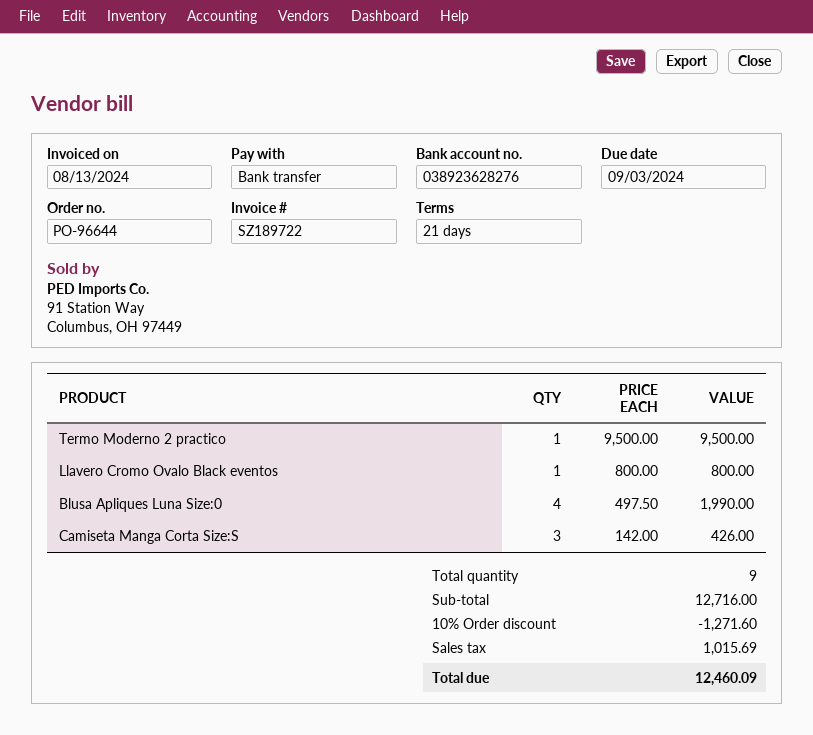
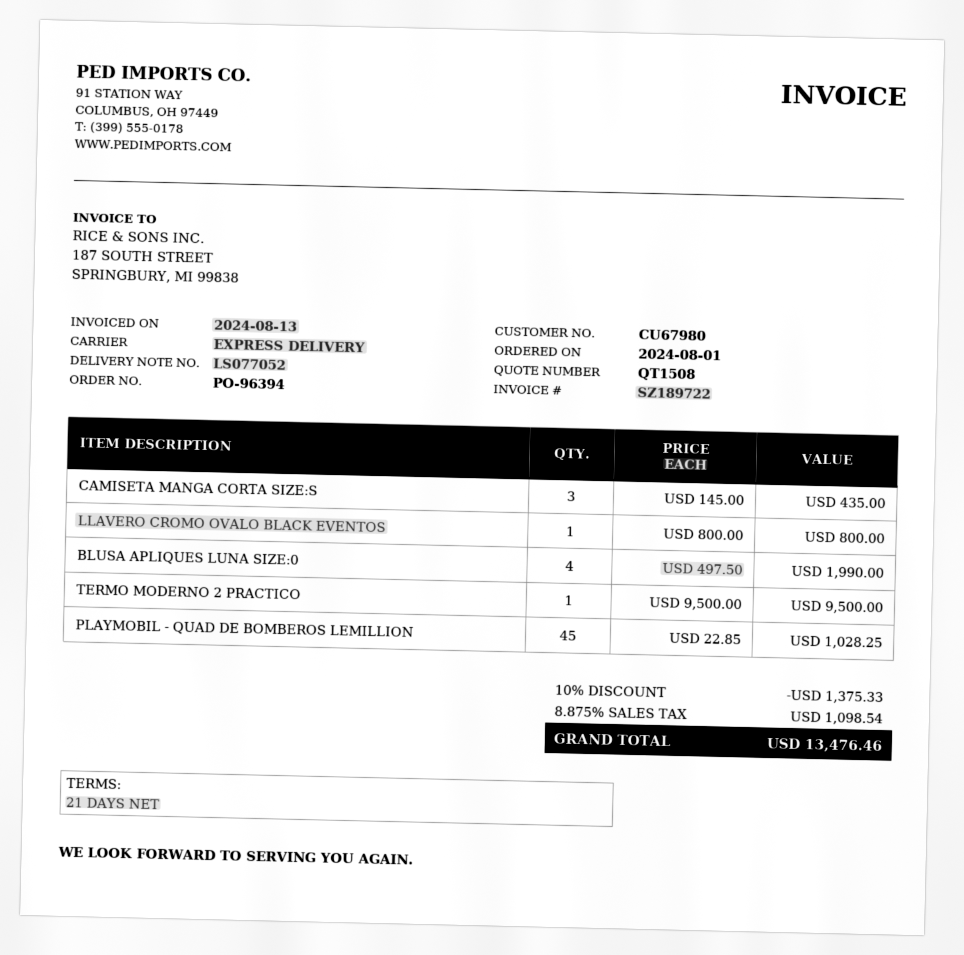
order number: PO-96644 -> PO-96394
Camiseta Manga Corta Size:S: 3 x 142.00 = 426.00 -> 3 x 145.00 = 435.00
PLAYMOBIL - QUAD DE BOMBEROS LEMILLION: none -> 45 x 22.85 = 1028.25
discount: 10% = 1271.60 -> 10% = 1375.33
tax: 1015.69 -> 1098.54
total: 12460.09 -> 13476.46

